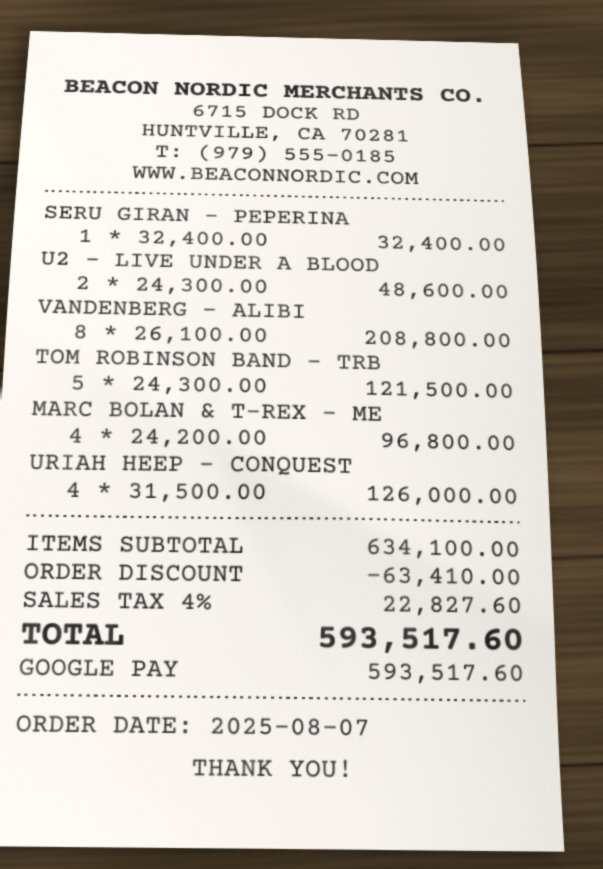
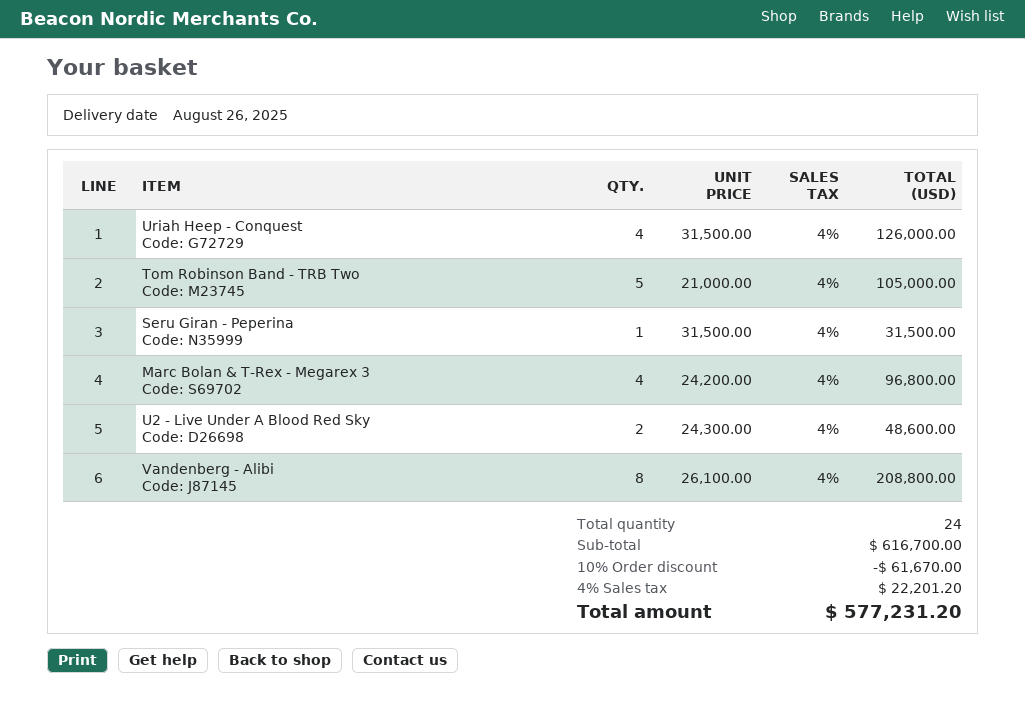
SERU GIRAN - PEPERINA: 1 x 32400.00 = 32400.00 -> 1 x 31500.00 = 31500.00
TOM ROBINSON BAND - TRB: 5 x 24300.00 = 121500.00 -> 5 x 21000.00 = 105000.00
subtotal: 634100.00 -> 616700.00
discount: 63410.00 -> 61670.00
tax: 4% = 22827.60 -> 4% = 22201.20
total: 593517.60 -> 577231.20

